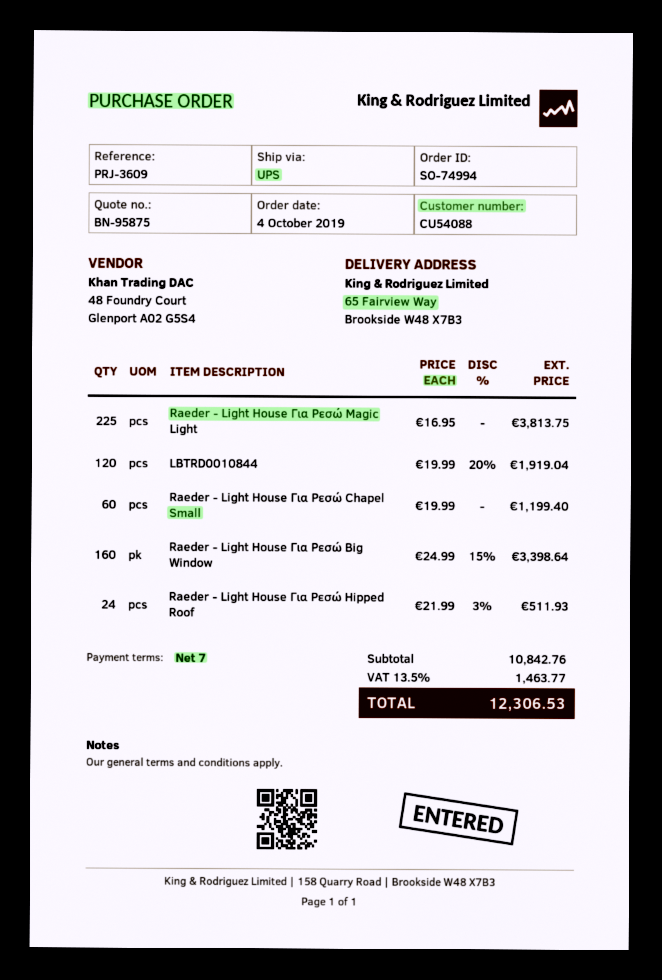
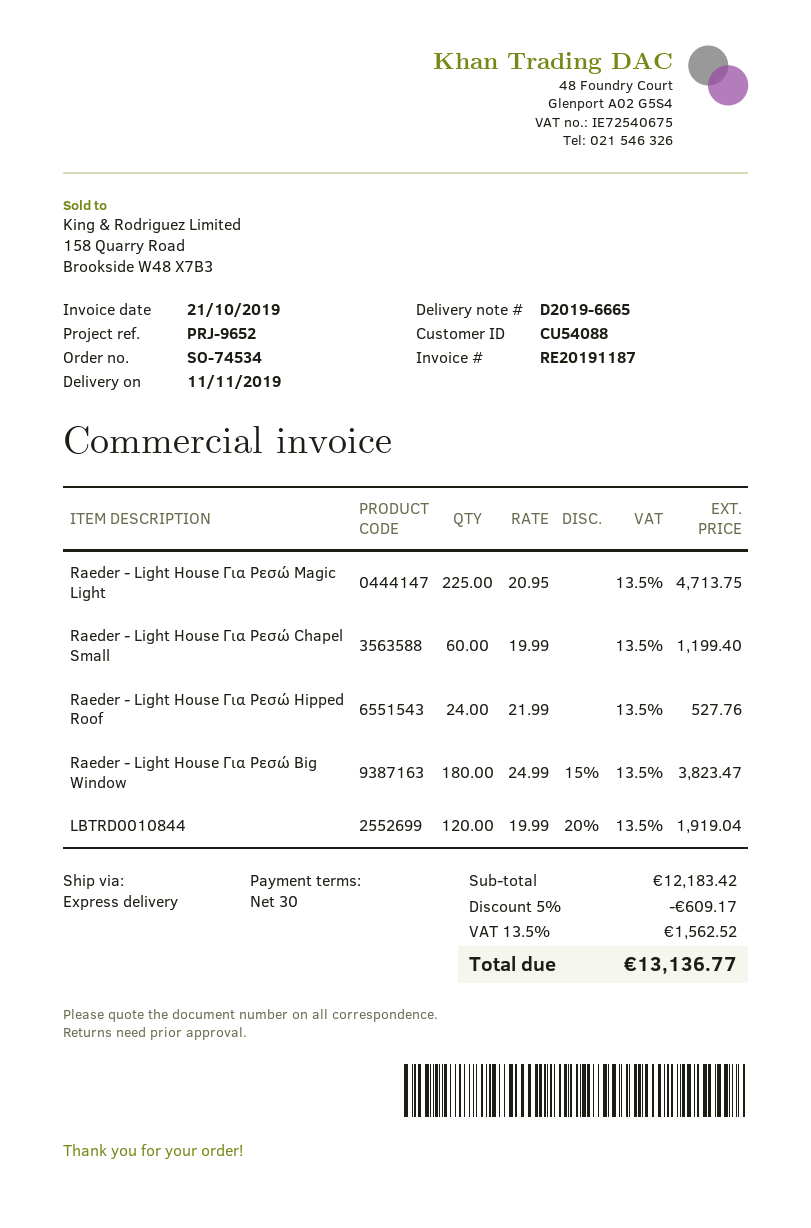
order number: SO-74994 -> SO-74534
payment terms: 7 days -> 30 days
reference: PRJ-3609 -> PRJ-9652
shipping method: UPS -> express
Raeder - Light House Για Ρεσώ Magic Light: 225 x 16.95 = 3813.75 -> 225 x 20.95 = 4713.75
Raeder - Light House Για Ρεσώ Big Window: 160 x 24.99 - 15% = 3398.64 -> 180 x 24.99 - 15% = 3823.47
Raeder - Light House Για Ρεσώ Hipped Roof: 24 x 21.99 - 3% = 511.93 -> 24 x 21.99 = 527.76
subtotal: 10842.76 -> 12183.42
discount: none -> 5% = 609.17
tax: 13.5% = 1463.77 -> 13.5% = 1562.52
total: 12306.53 -> 13136.77

